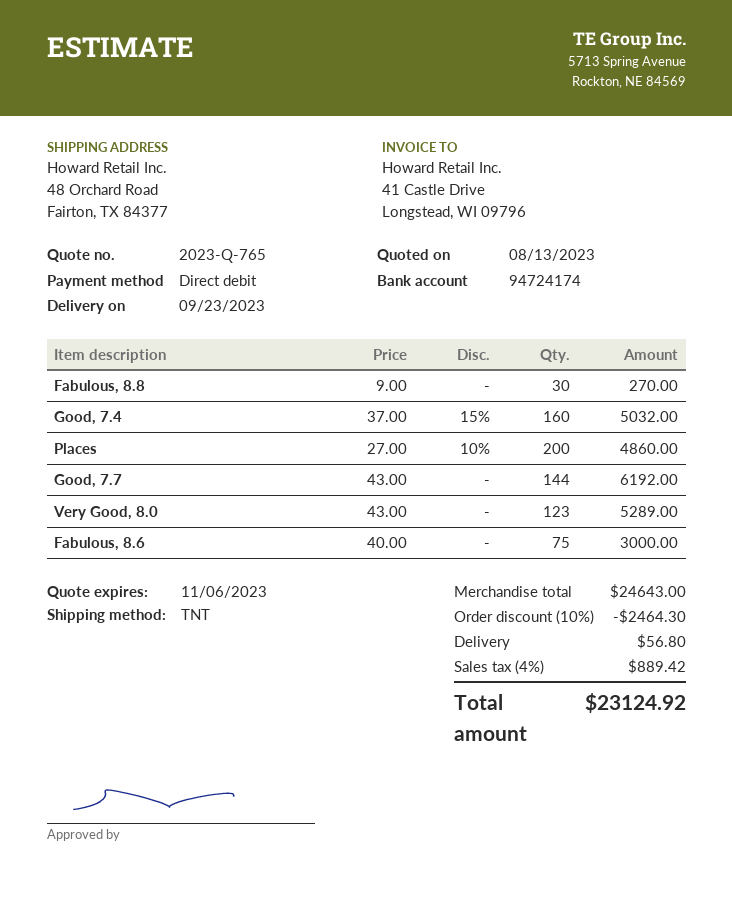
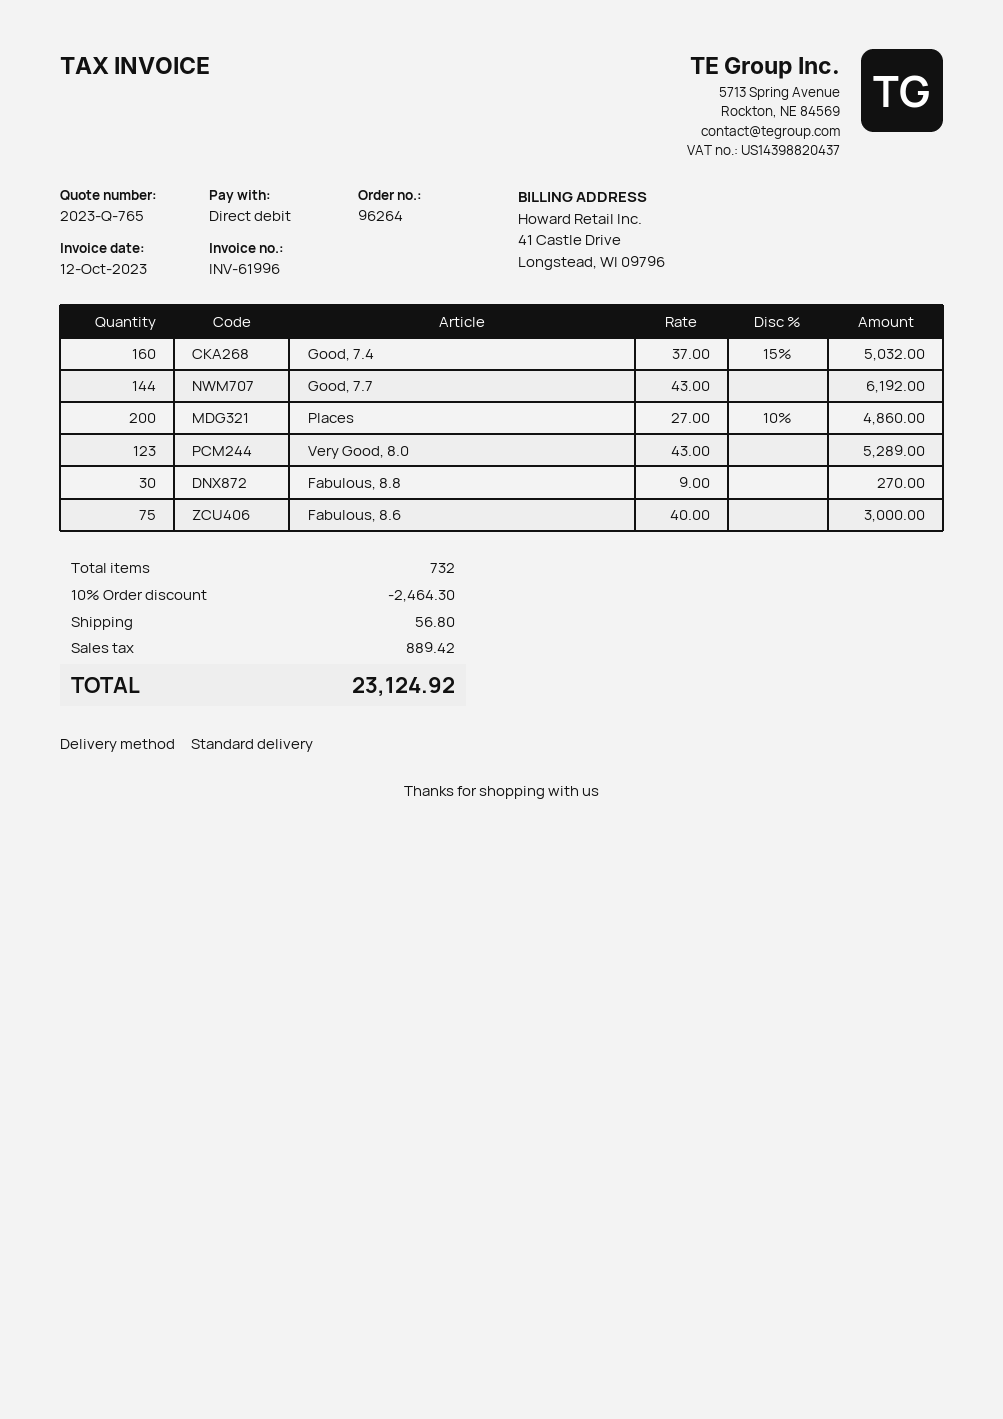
shipping method: TNT -> standard

